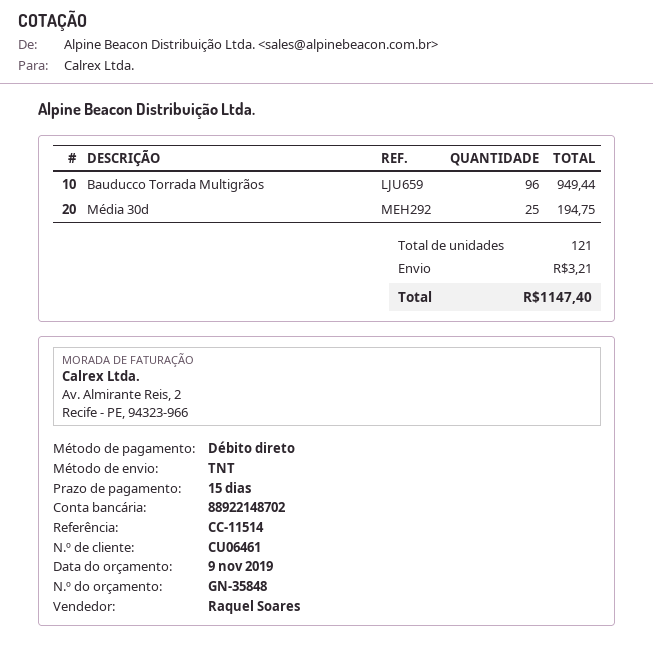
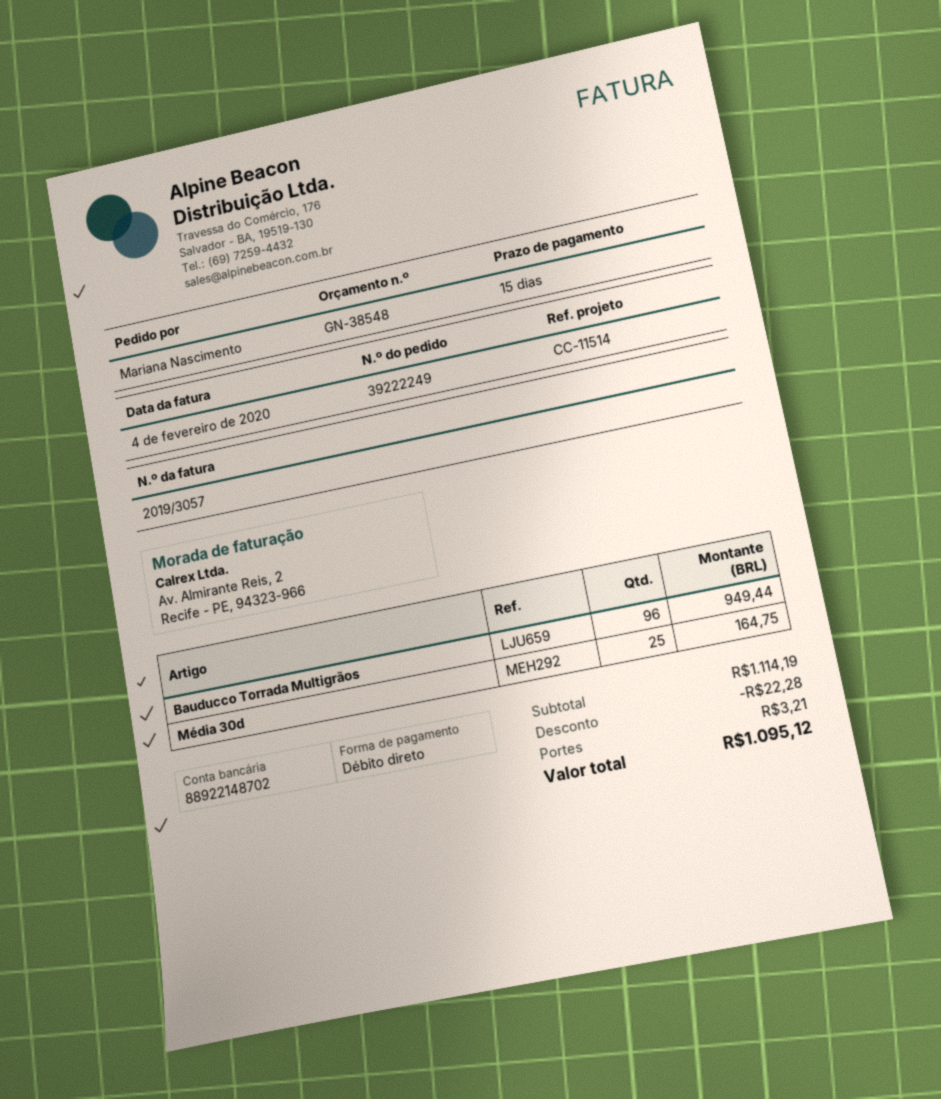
quote number: GN-35848 -> GN-38548
Média 30d: 25 for 194.75 -> 25 for 164.75
discount: none -> 22.28
total: 1147.40 -> 1095.12

